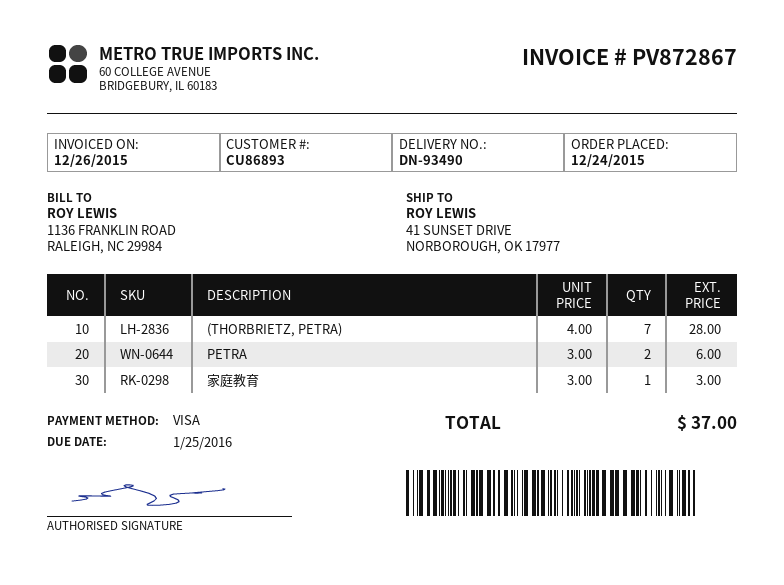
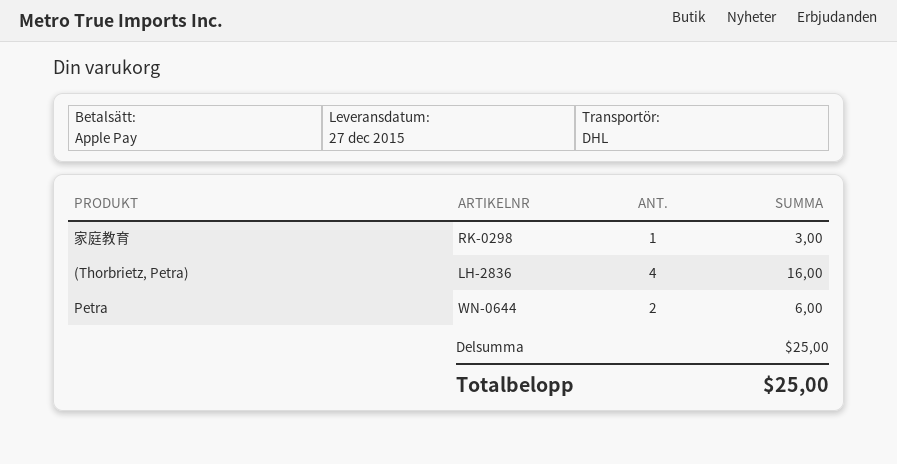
payment method: Visa -> Apple Pay
(THORBRIETZ, PETRA): 7 for 28.00 -> 4 for 16.00
total: 37.00 -> 25.00

